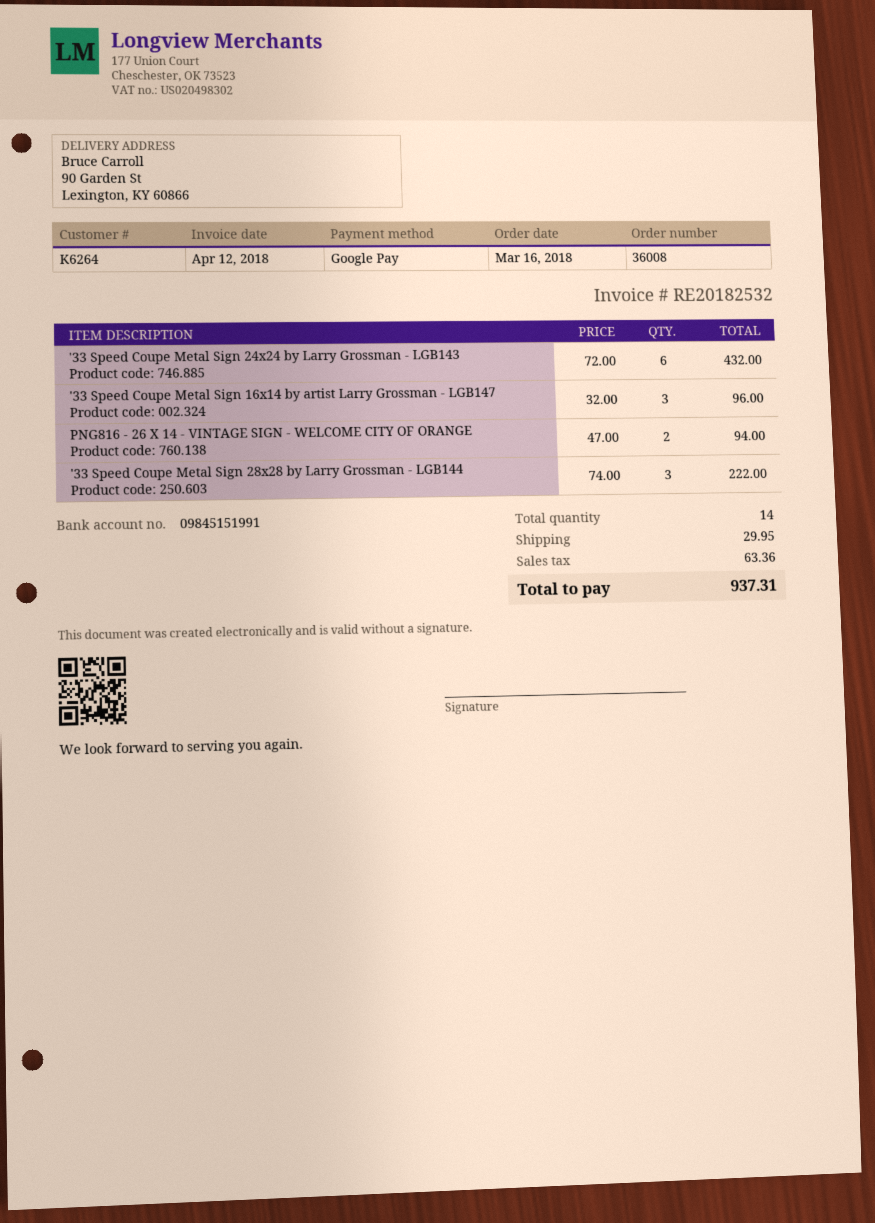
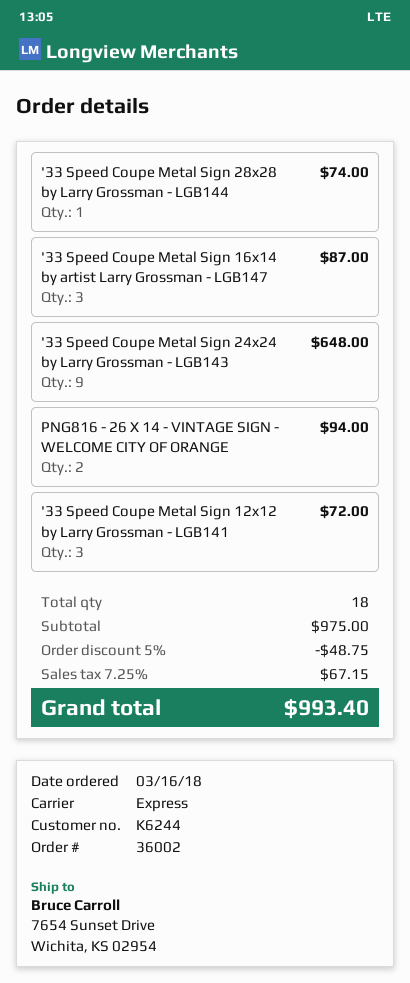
order number: 36008 -> 36002
customer number: K6264 -> K6244
ship to: 90 Garden St, Lexington, KY 60866 -> 7654 Sunset Drive, Wichita, KS 02954
'33 Speed Coupe Metal Sign 24x24 by Larry Grossman - LGB143: 6 for 432.00 -> 9 for 648.00
'33 Speed Coupe Metal Sign 16x14 by artist Larry Grossman - LGB147: 3 for 96.00 -> 3 for 87.00
'33 Speed Coupe Metal Sign 28x28 by Larry Grossman - LGB144: 3 for 222.00 -> 1 for 74.00
'33 Speed Coupe Metal Sign 12x12 by Larry Grossman - LGB141: none -> 3 for 72.00
total quantity: 14 -> 18
discount: none -> 5% = 48.75
shipping: 29.95 -> none
tax: 63.36 -> 67.15
total: 937.31 -> 993.40

